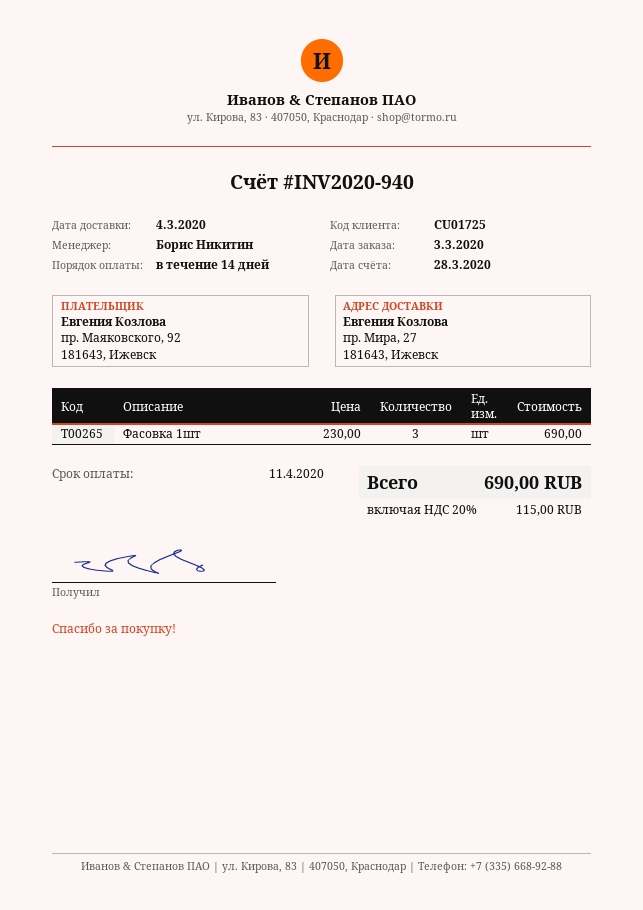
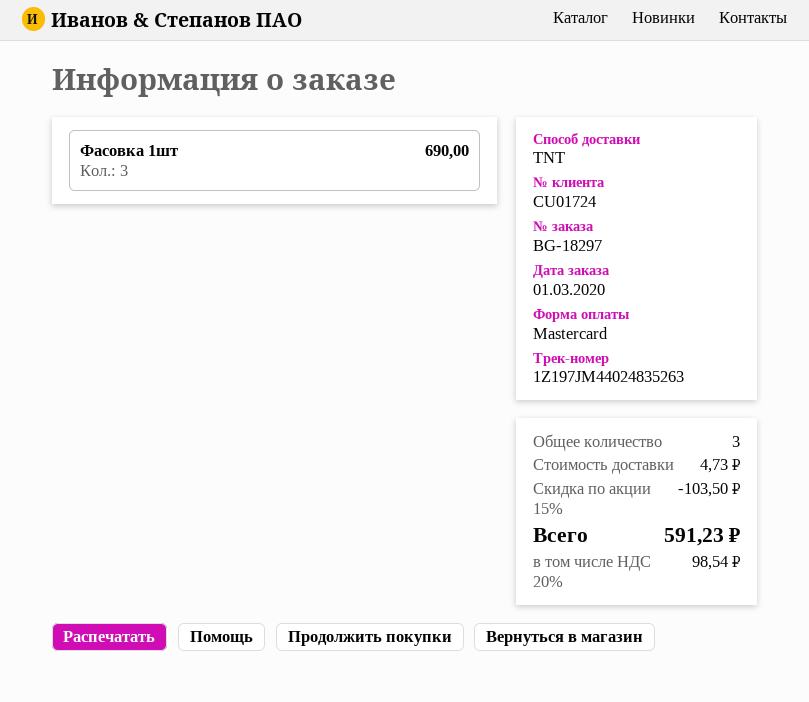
order date: 2020-03-03 -> 2020-03-01
customer number: CU01725 -> CU01724
discount: none -> 15% = 103.50
shipping: none -> 4.73
tax: 20% = 115.00 -> 20% = 98.54
total: 690.00 -> 591.23

